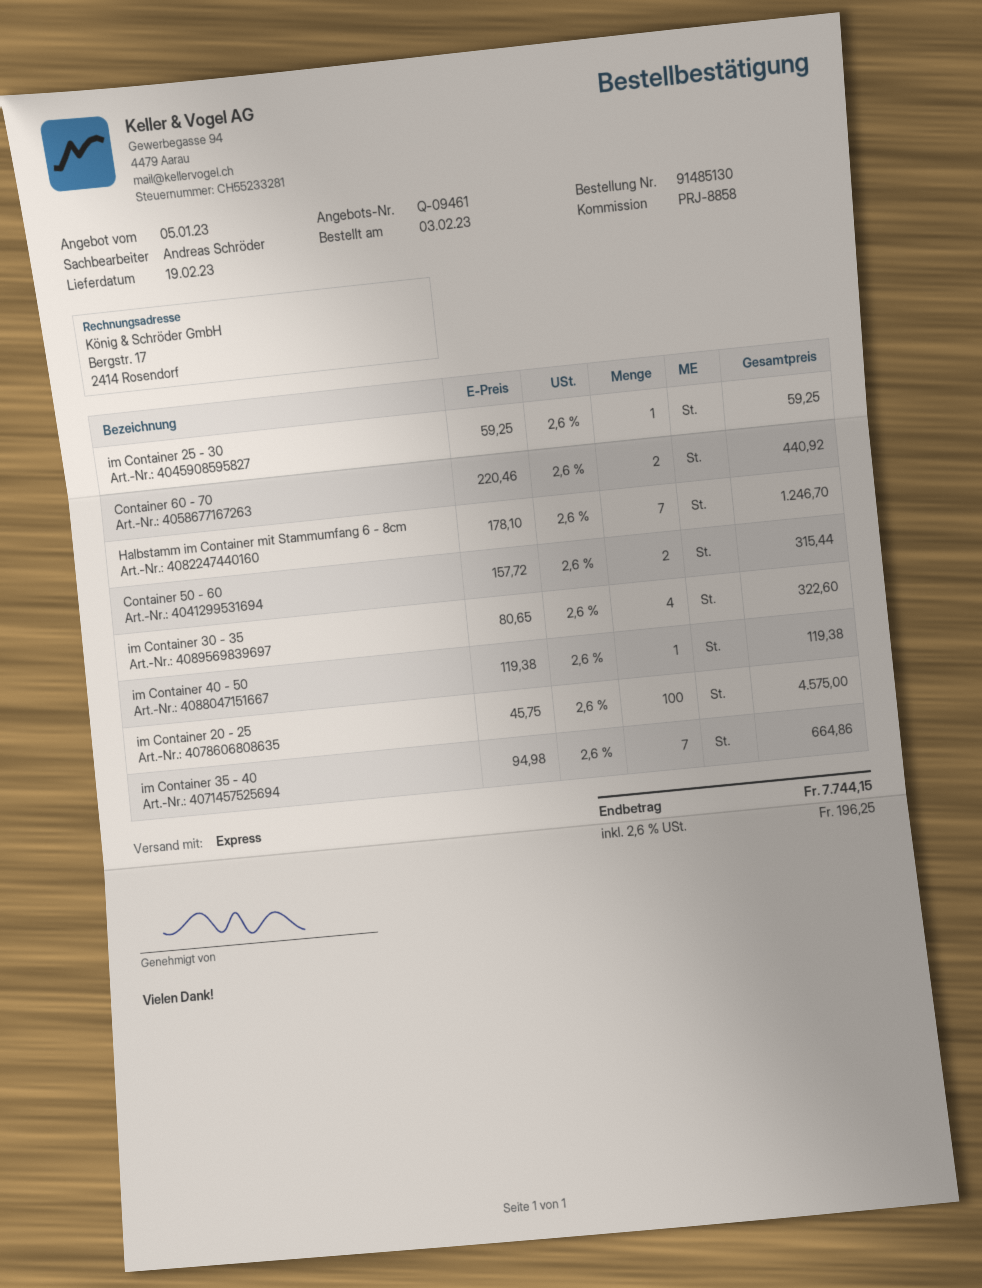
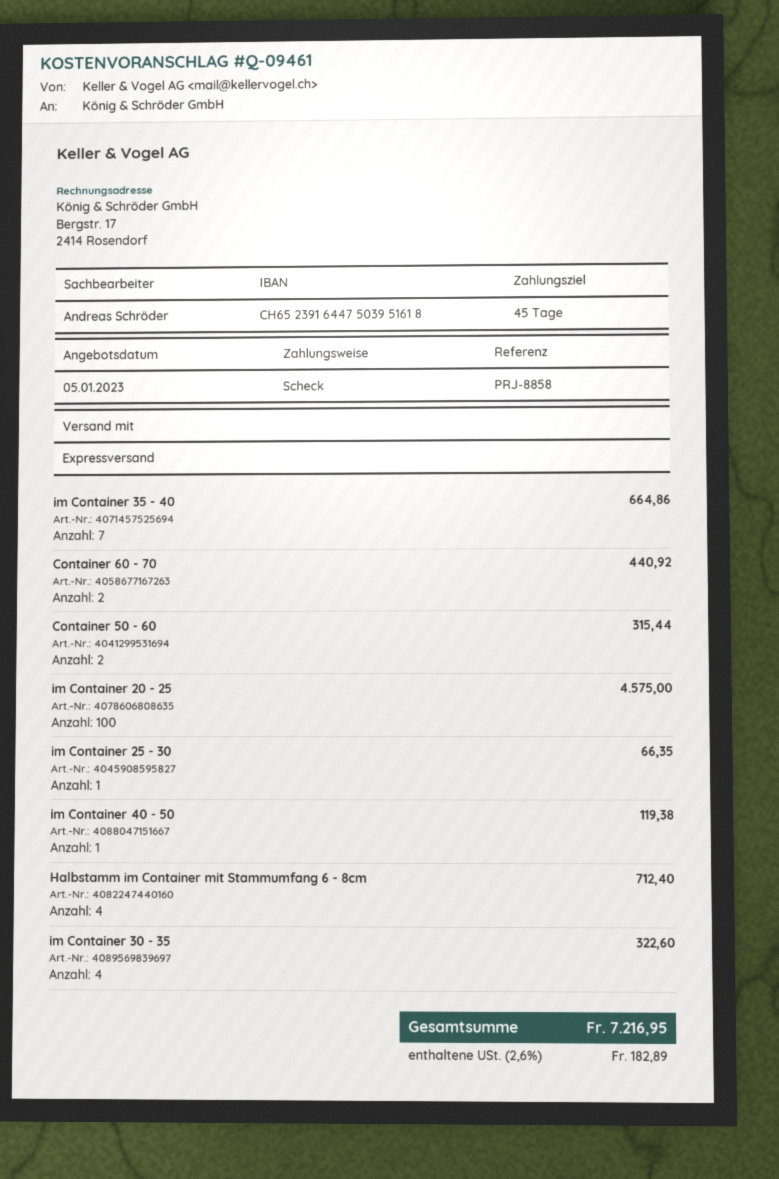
im Container 25 - 30: 1 for 59.25 -> 1 for 66.35
Halbstamm im Container mit Stammumfang 6 - 8cm: 7 for 1246.70 -> 4 for 712.40
tax: 2.6% = 196.25 -> 2.6% = 182.89
total: 7744.15 -> 7216.95

